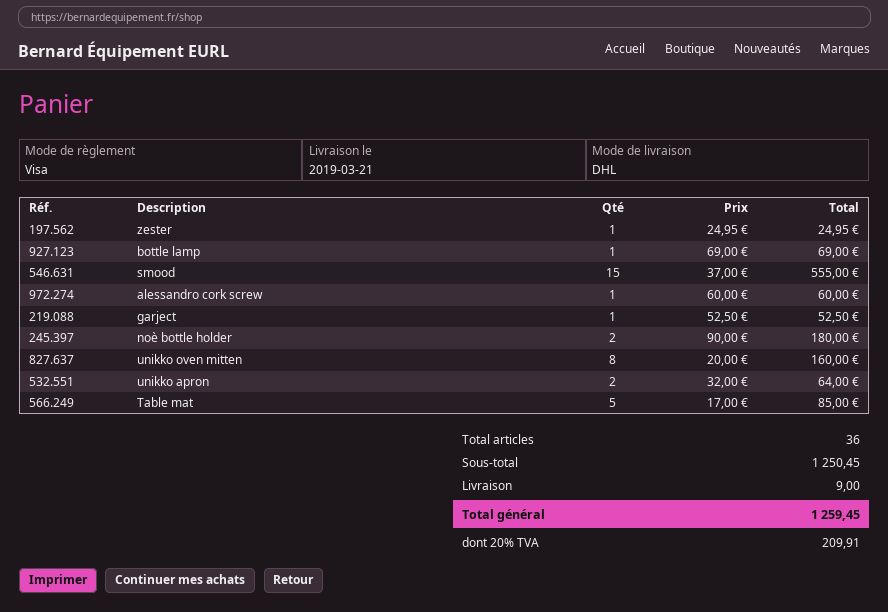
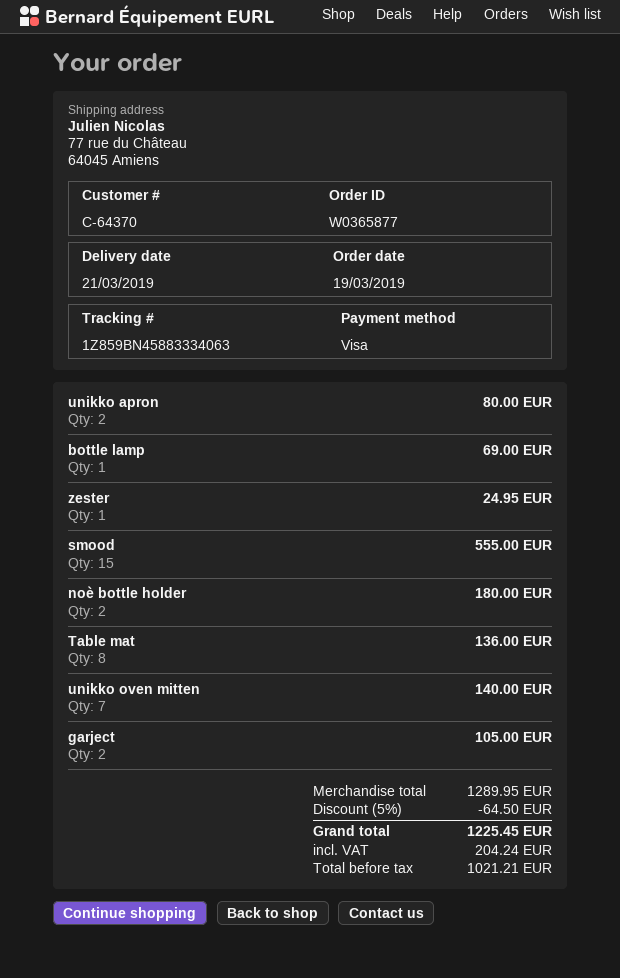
alessandro cork screw: 1 for 60.00 -> none
garject: 1 for 52.50 -> 2 for 105.00
unikko oven mitten: 8 for 160.00 -> 7 for 140.00
unikko apron: 2 for 64.00 -> 2 for 80.00
Table mat: 5 for 85.00 -> 8 for 136.00
subtotal: 1250.45 -> 1289.95
discount: none -> 5% = 64.50
shipping: 9.00 -> none
tax: 209.91 -> 204.24
total: 1259.45 -> 1225.45

